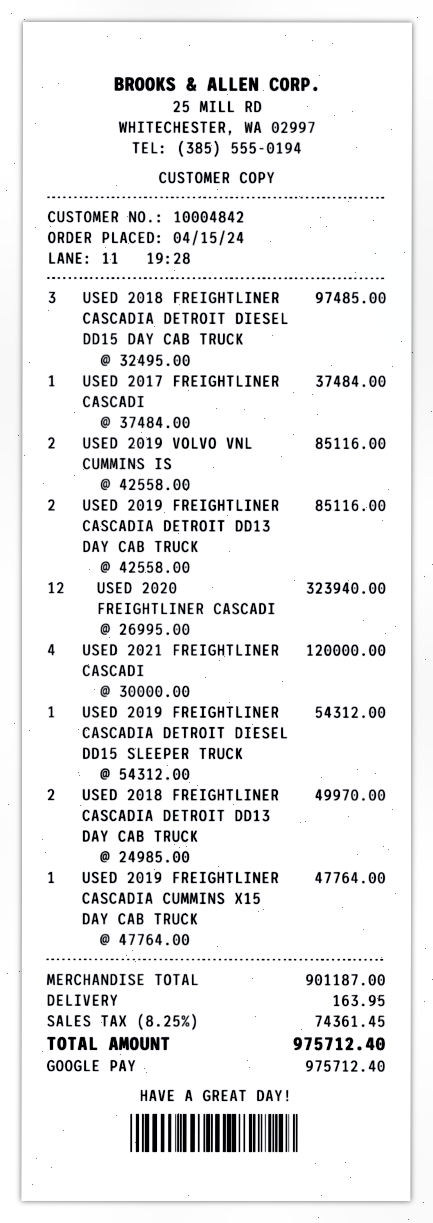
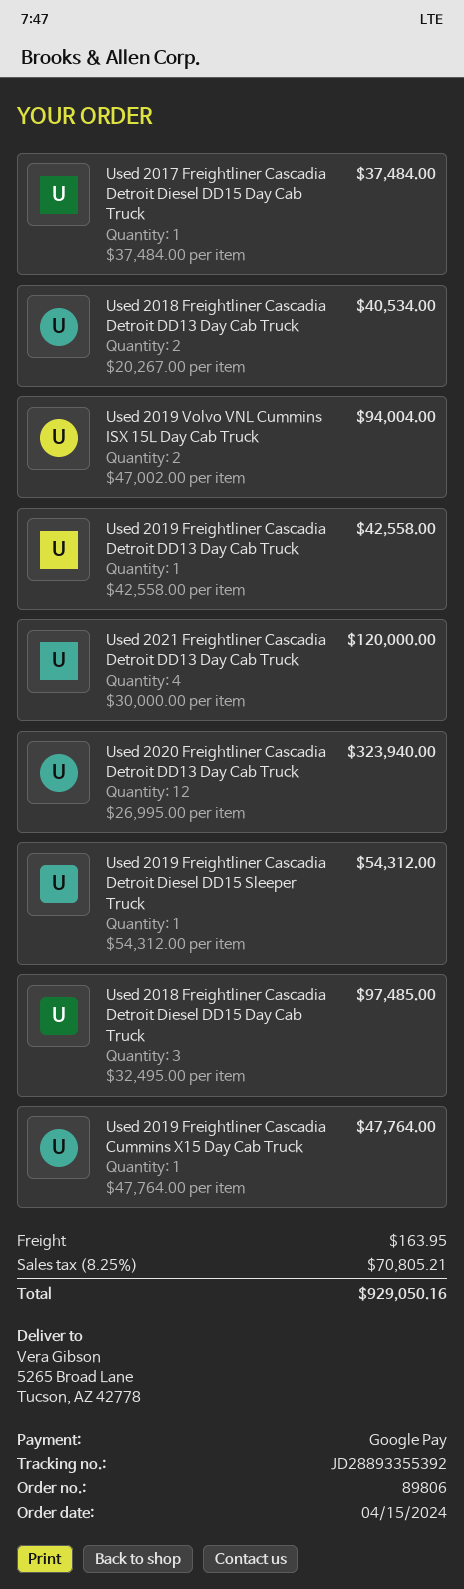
USED 2019 VOLVO VNL CUMMINS IS: 2 x 42558.00 = 85116.00 -> 2 x 47002.00 = 94004.00
USED 2019 FREIGHTLINER CASCADIA DETROIT DD13 DAY CAB TRUCK: 2 x 42558.00 = 85116.00 -> 1 x 42558.00 = 42558.00
USED 2018 FREIGHTLINER CASCADIA DETROIT DD13 DAY CAB TRUCK: 2 x 24985.00 = 49970.00 -> 2 x 20267.00 = 40534.00
tax: 8.25% = 74361.45 -> 8.25% = 70805.21
total: 975712.40 -> 929050.16

